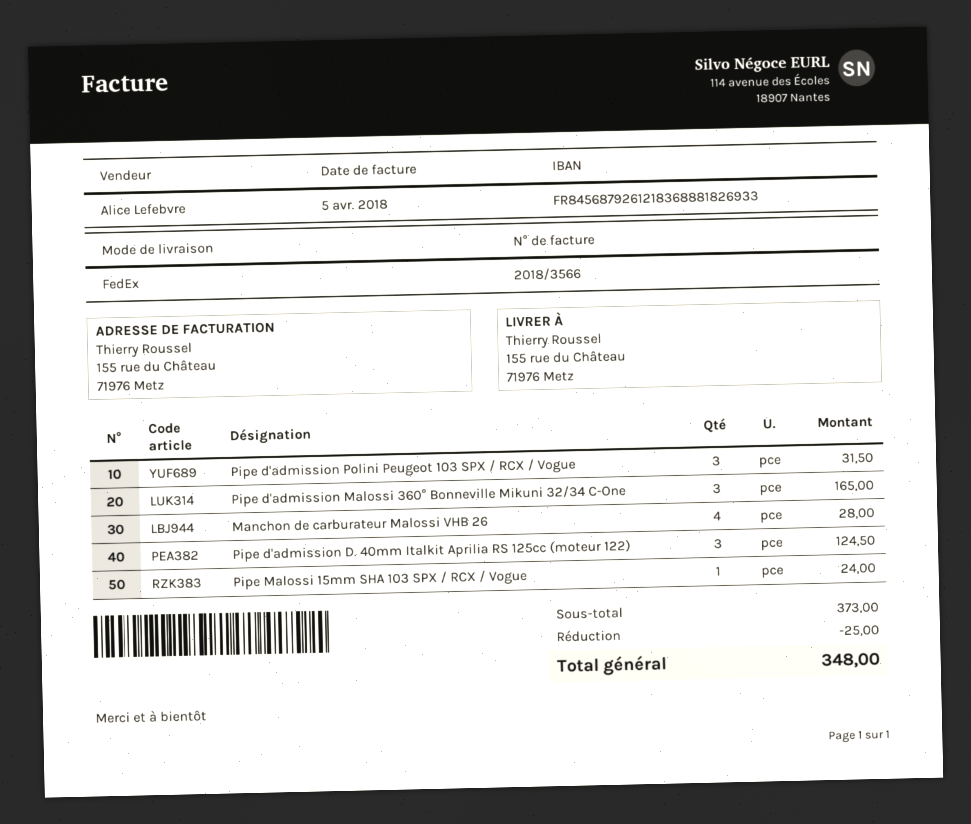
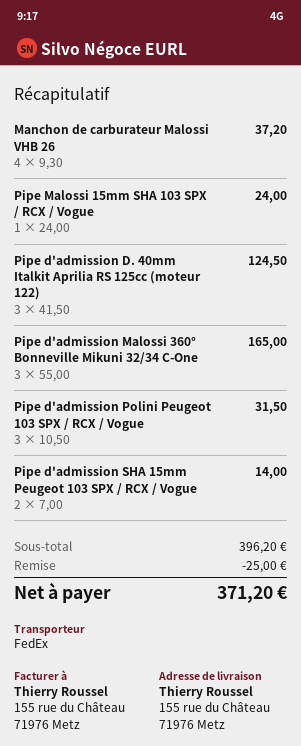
Manchon de carburateur Malossi VHB 26: 4 for 28.00 -> 4 for 37.20
Pipe d'admission SHA 15mm Peugeot 103 SPX / RCX / Vogue: none -> 2 for 14.00
subtotal: 373.00 -> 396.20
total: 348.00 -> 371.20

